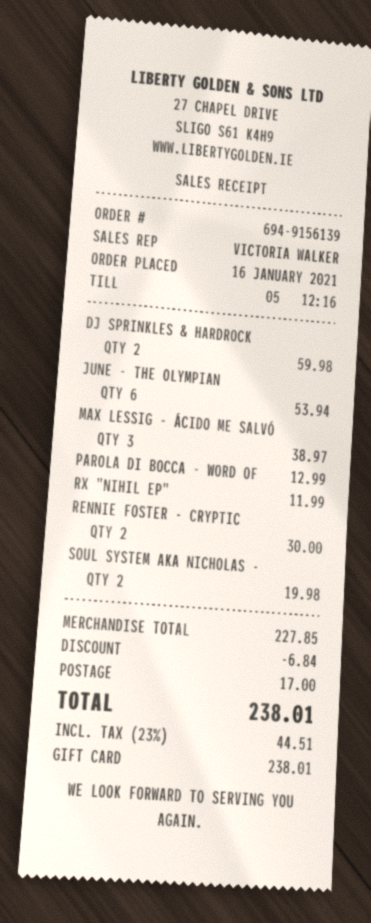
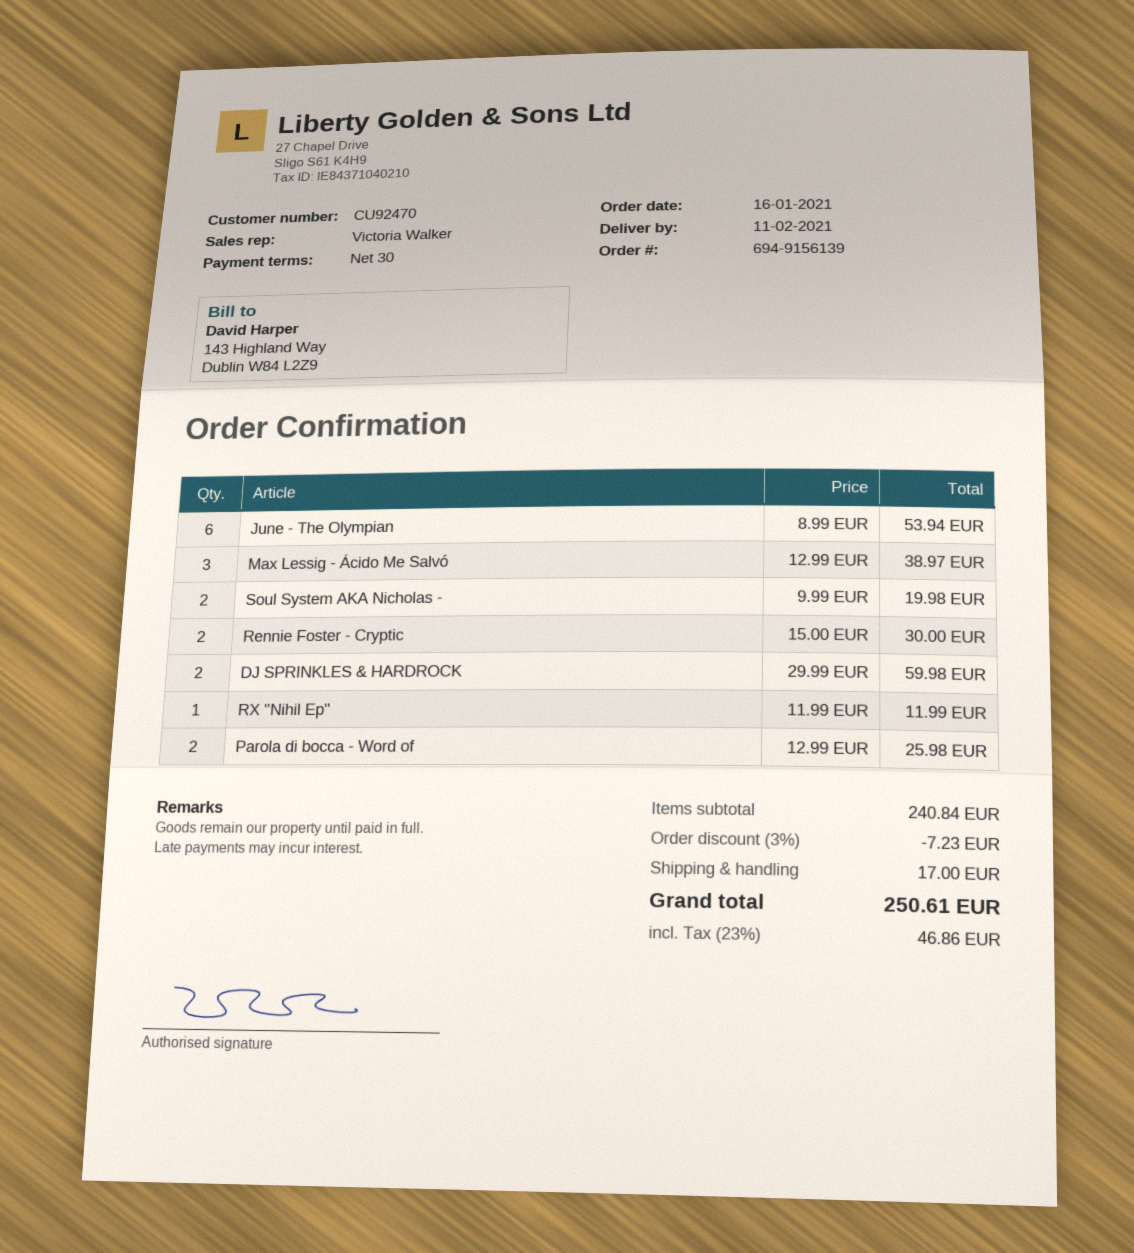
PAROLA DI BOCCA - WORD OF: 1 for 12.99 -> 2 for 25.98
subtotal: 227.85 -> 240.84
discount: 6.84 -> 7.23
tax: 23% = 44.51 -> 23% = 46.86
total: 238.01 -> 250.61

